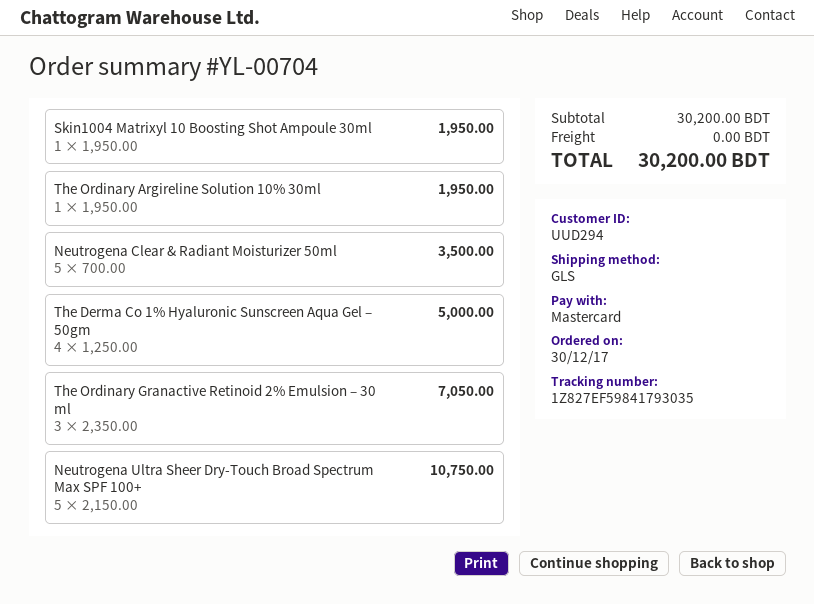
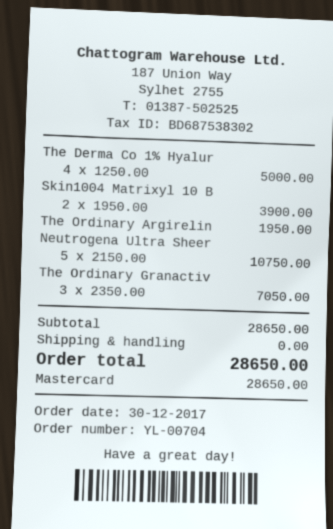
Skin1004 Matrixyl 10 Boosting Shot Ampoule 30ml: 1 x 1950.00 = 1950.00 -> 2 x 1950.00 = 3900.00
Neutrogena Clear & Radiant Moisturizer 50ml: 5 x 700.00 = 3500.00 -> none
subtotal: 30200.00 -> 28650.00
total: 30200.00 -> 28650.00

